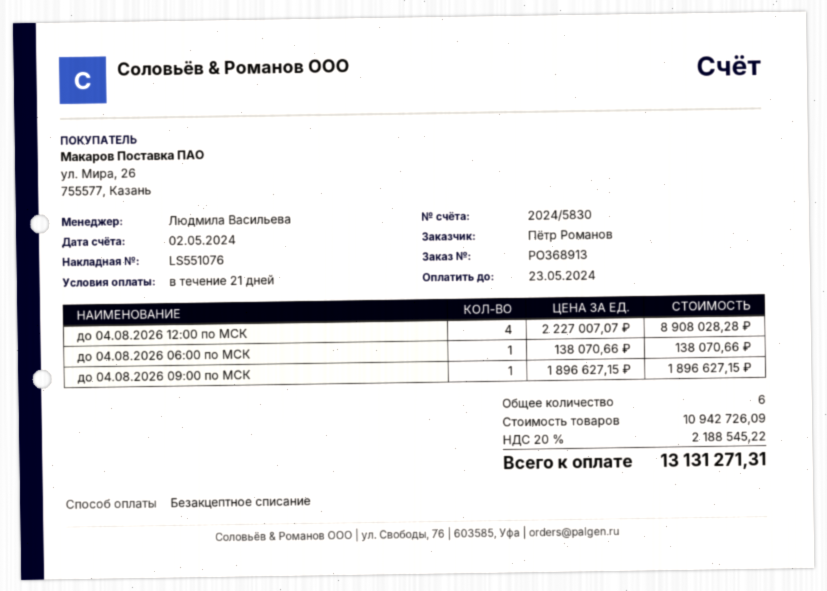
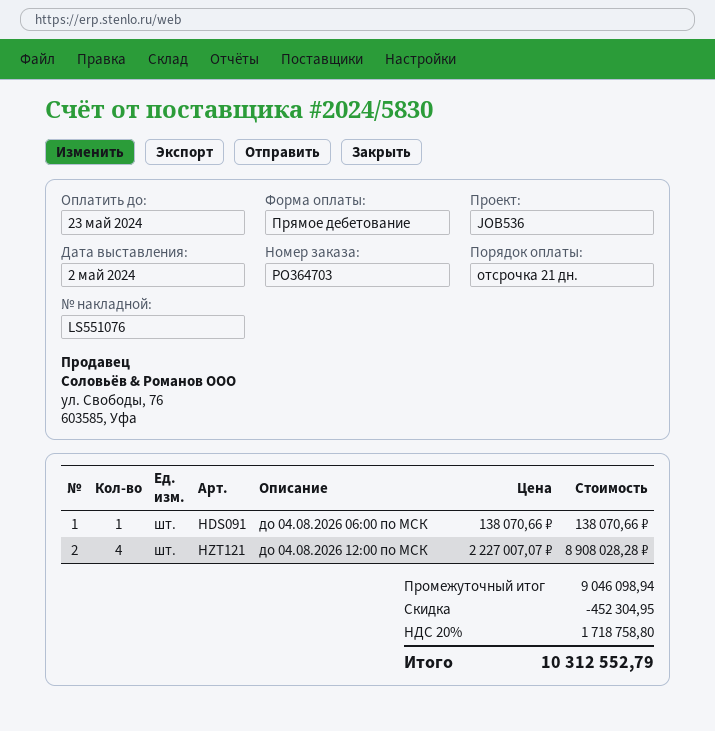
order number: PO368913 -> PO364703
до 04.08.2026 09:00 по МСК: 1 x 1896627.15 = 1896627.15 -> none
subtotal: 10942726.09 -> 9046098.94
discount: none -> 452304.95
tax: 20% = 2188545.22 -> 20% = 1718758.80
total: 13131271.31 -> 10312552.79

